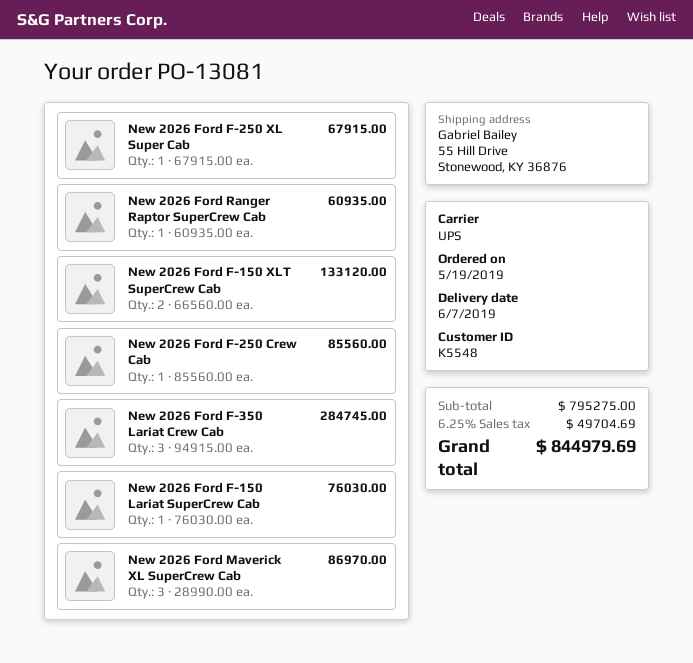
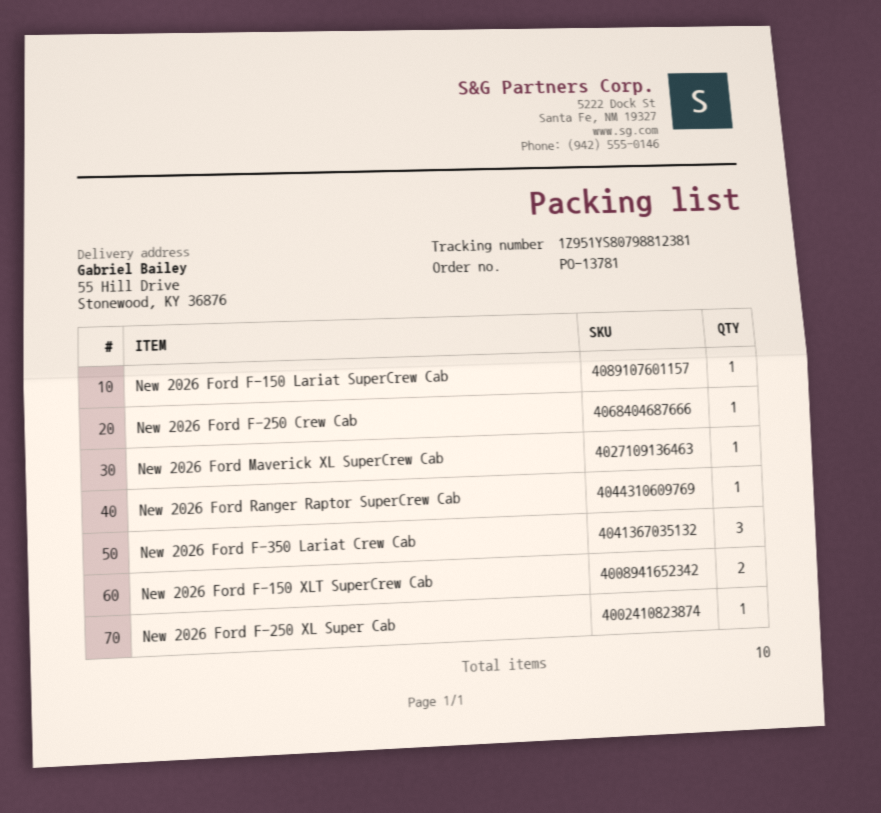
order number: PO-13081 -> PO-13781
New 2026 Ford Maverick XL SuperCrew Cab: 3 -> 1

